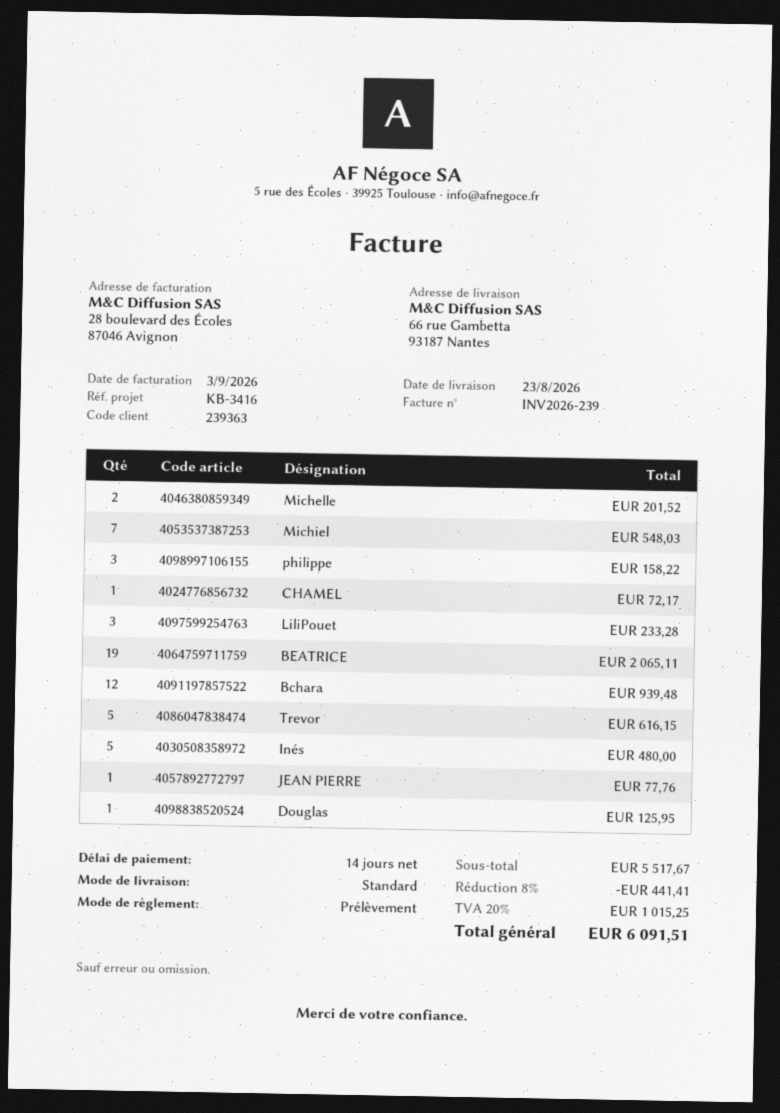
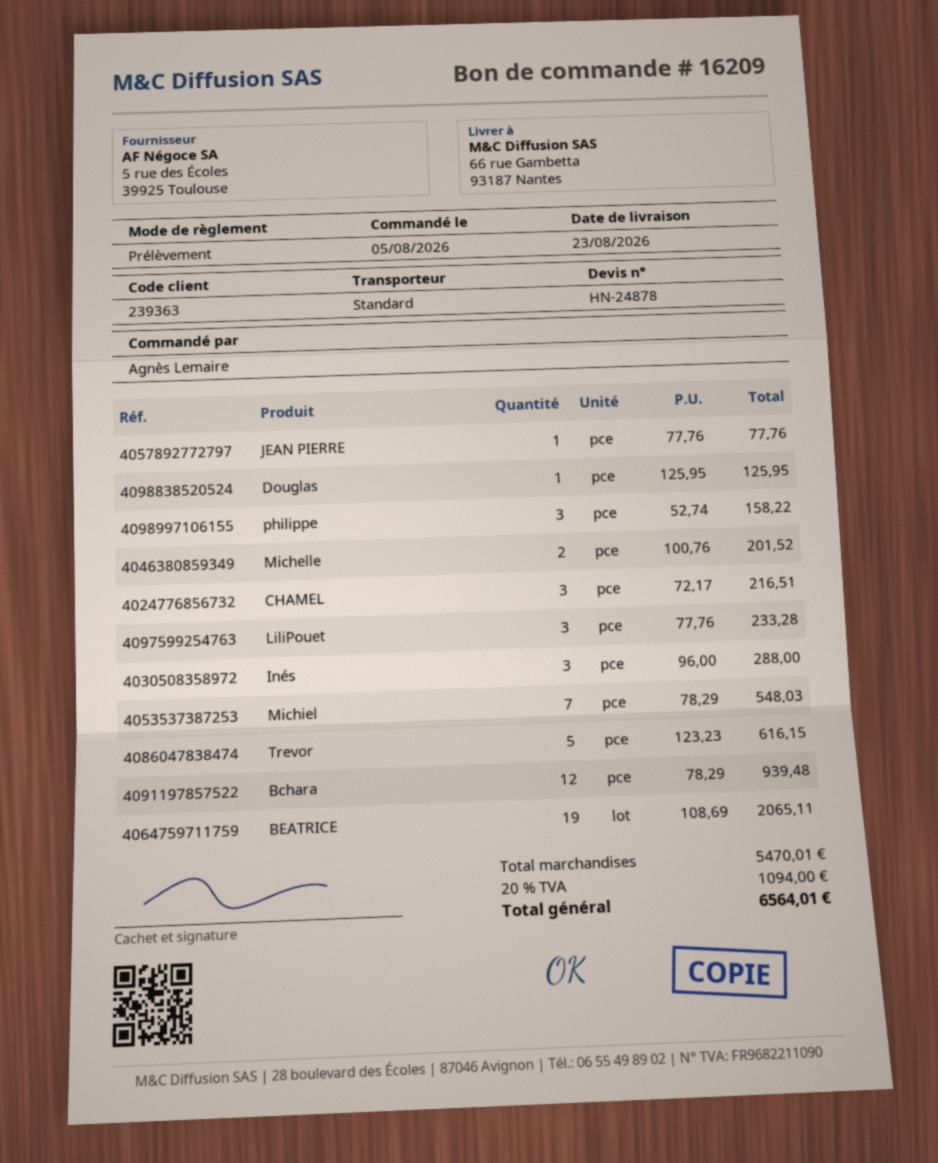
CHAMEL: 1 for 72.17 -> 3 for 216.51
Inés: 5 for 480.00 -> 3 for 288.00
subtotal: 5517.67 -> 5470.01
discount: 8% = 441.41 -> none
tax: 20% = 1015.25 -> 20% = 1094.00
total: 6091.51 -> 6564.01

